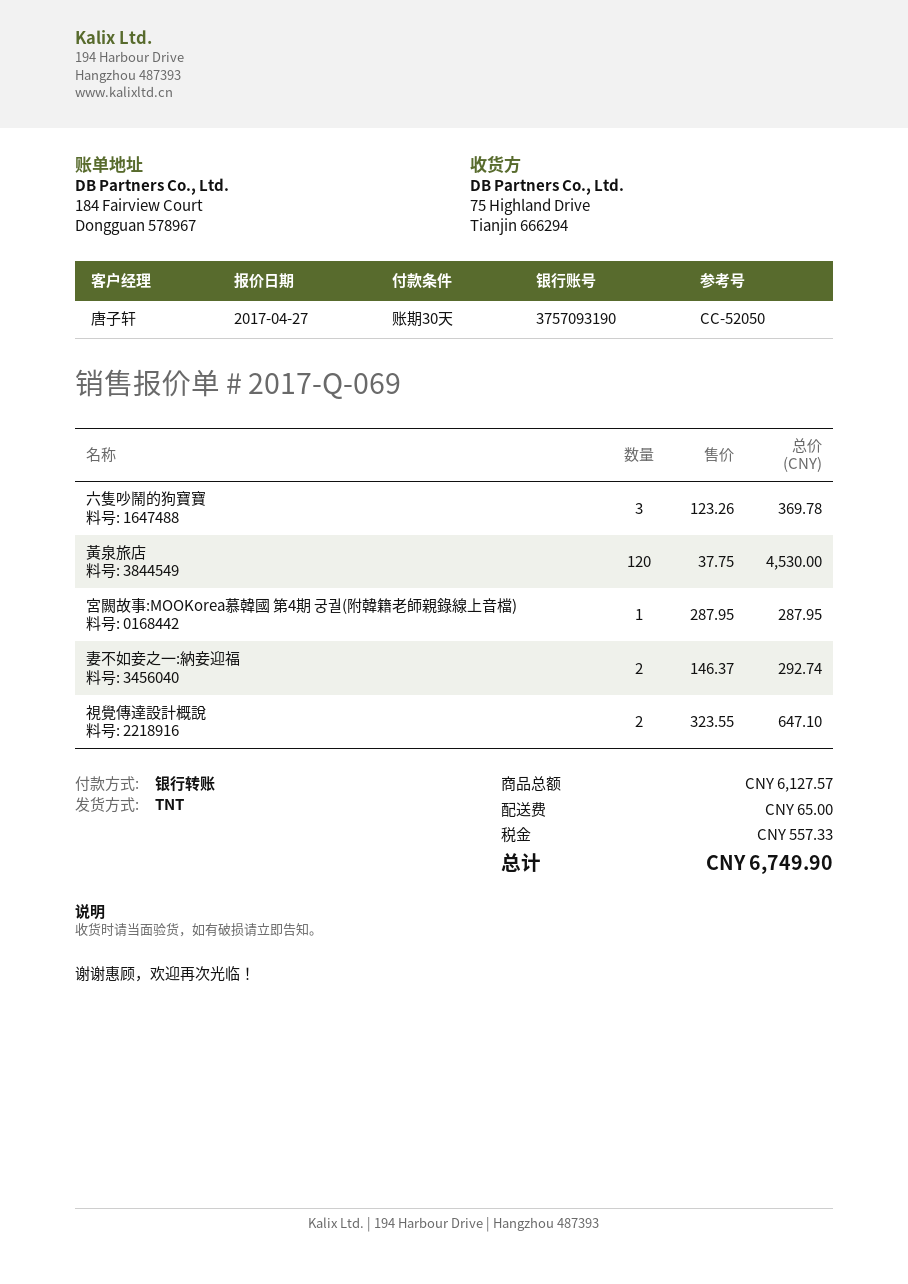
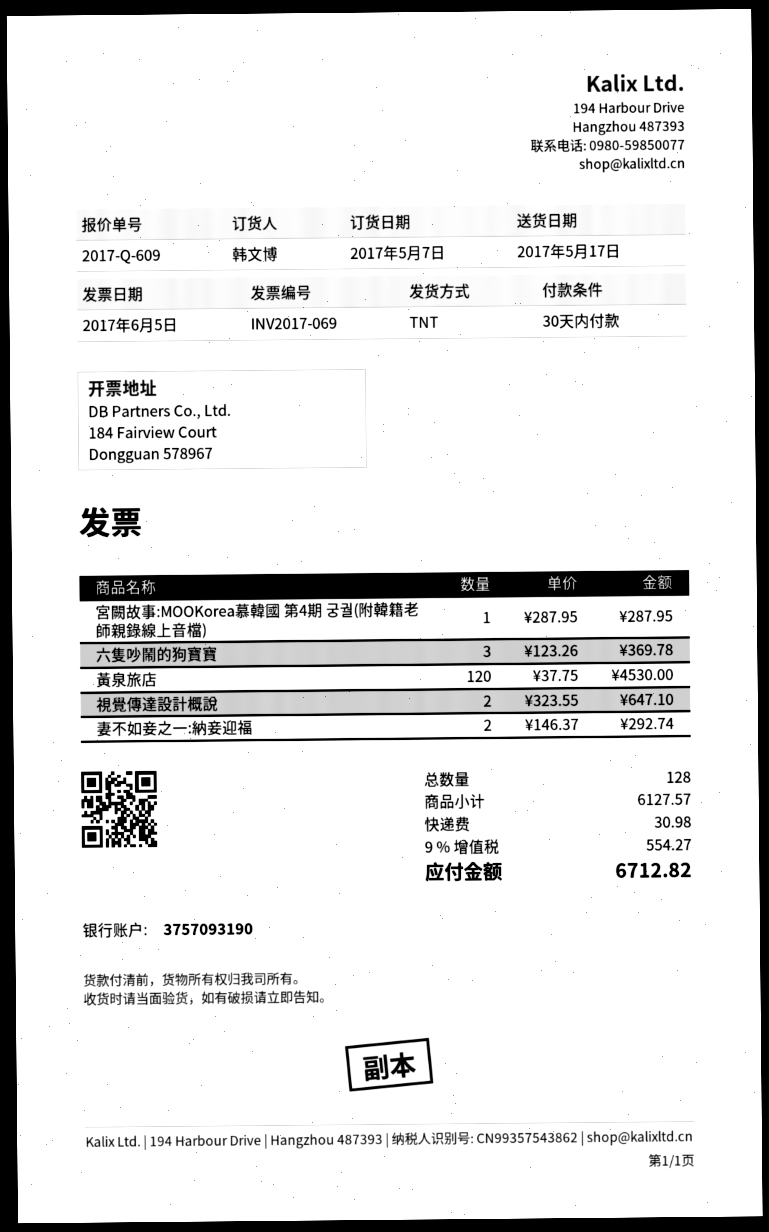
quote number: 2017-Q-069 -> 2017-Q-609
shipping: 65.00 -> 30.98
tax: 557.33 -> 554.27
total: 6749.90 -> 6712.82

